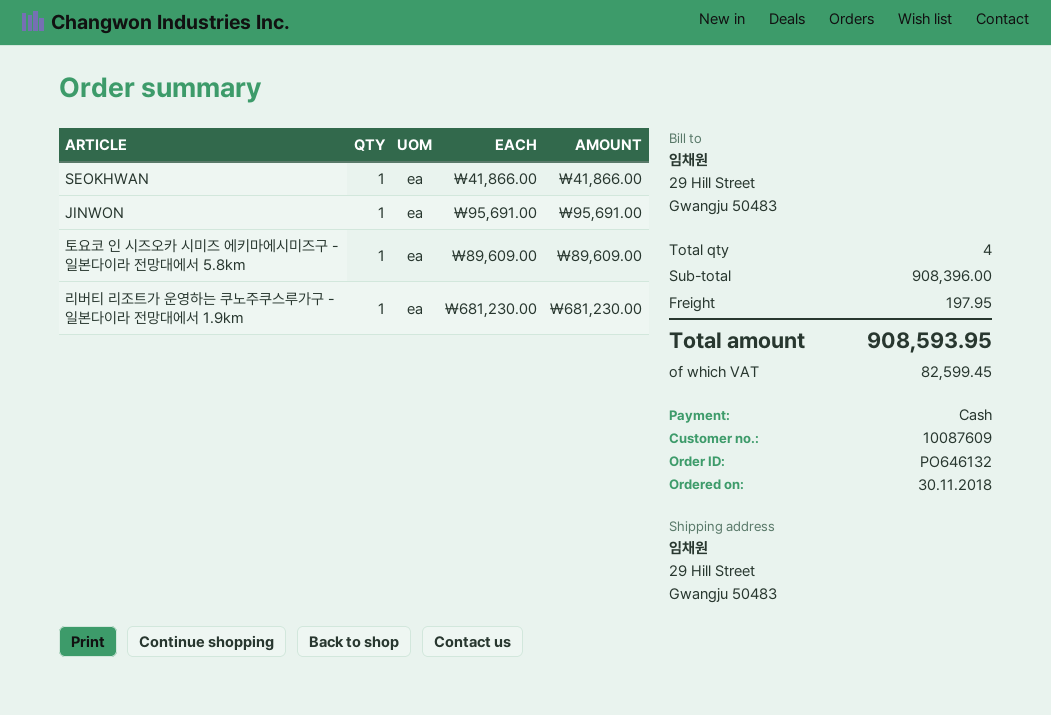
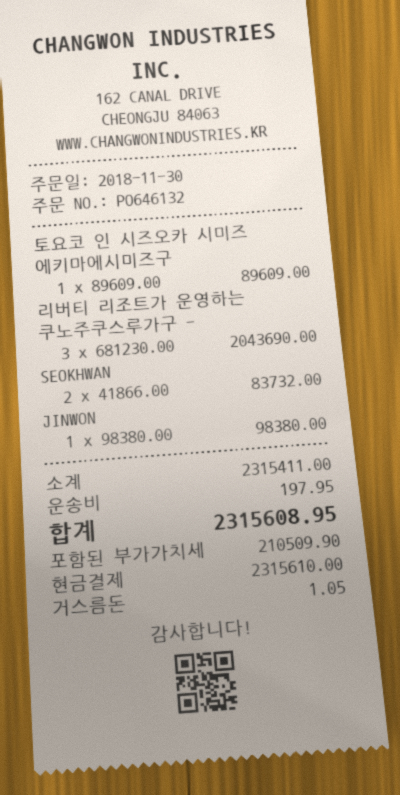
SEOKHWAN: 1 x 41866.00 = 41866.00 -> 2 x 41866.00 = 83732.00
JINWON: 1 x 95691.00 = 95691.00 -> 1 x 98380.00 = 98380.00
리버티 리조트가 운영하는 쿠노주쿠스루가구 - 일본다이라 전망대에서 1.9km: 1 x 681230.00 = 681230.00 -> 3 x 681230.00 = 2043690.00
subtotal: 908396.00 -> 2315411.00
tax: 82599.45 -> 210509.90
total: 908593.95 -> 2315608.95

